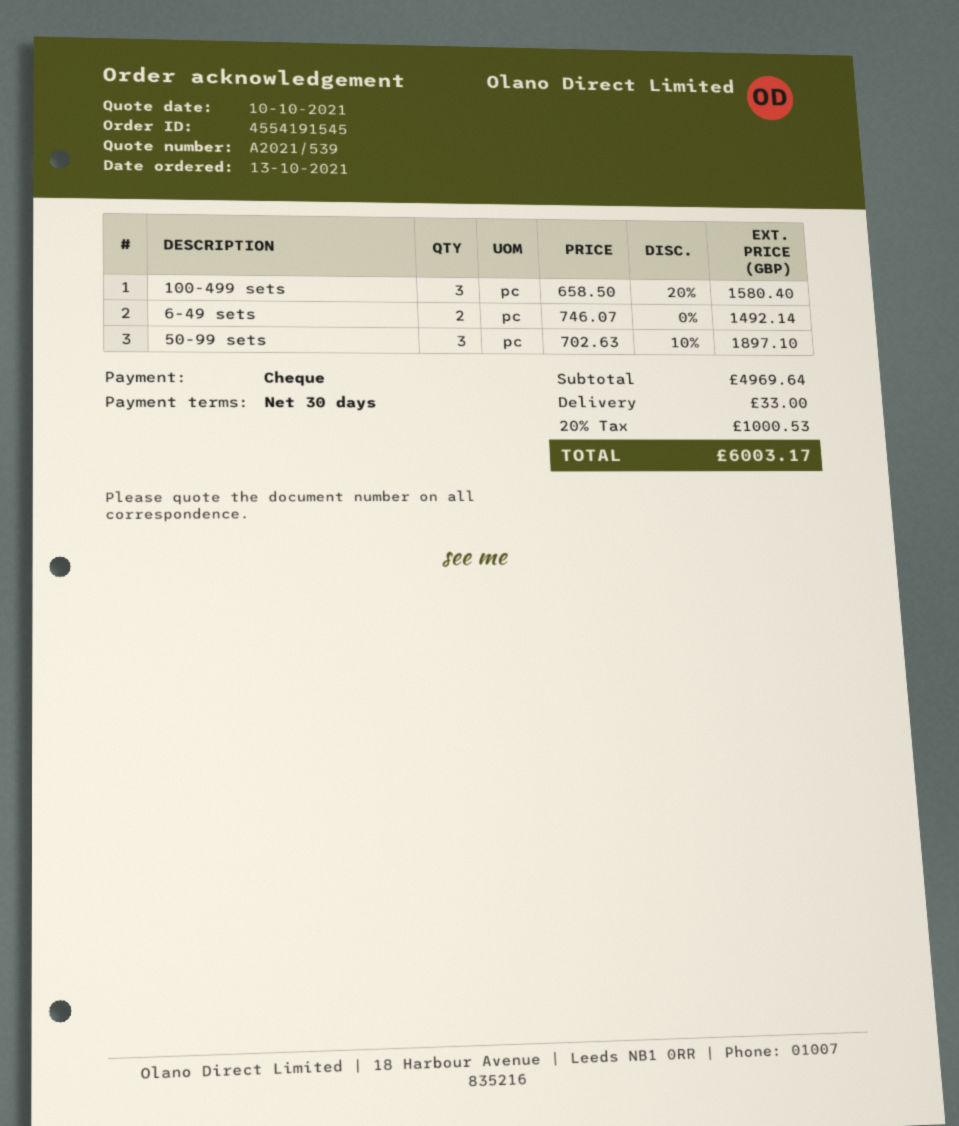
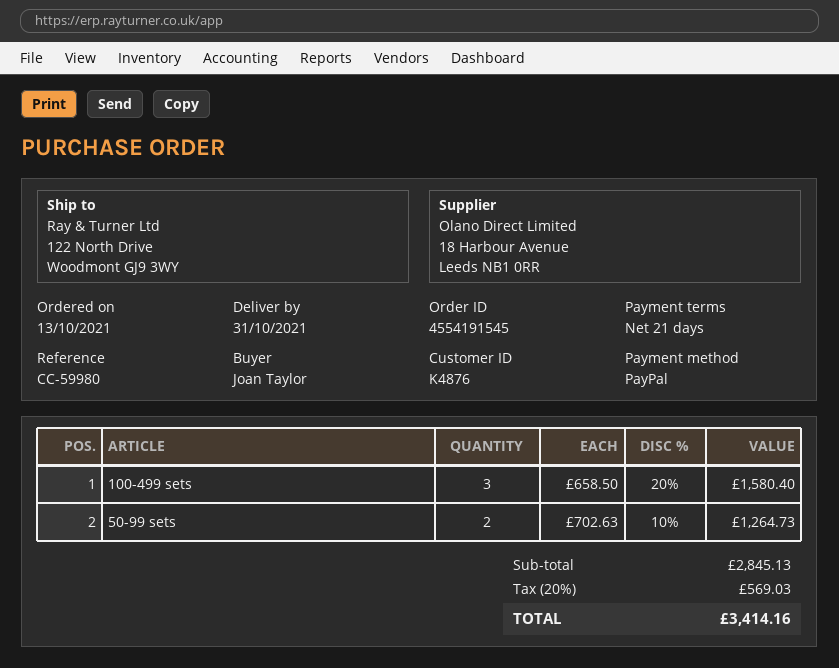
payment terms: 30 days -> 21 days
payment method: cheque -> PayPal
6-49 sets: 2 x 746.07 = 1492.14 -> none
50-99 sets: 3 x 702.63 - 10% = 1897.10 -> 2 x 702.63 - 10% = 1264.73
subtotal: 4969.64 -> 2845.13
shipping: 33.00 -> none
tax: 20% = 1000.53 -> 20% = 569.03
total: 6003.17 -> 3414.16

